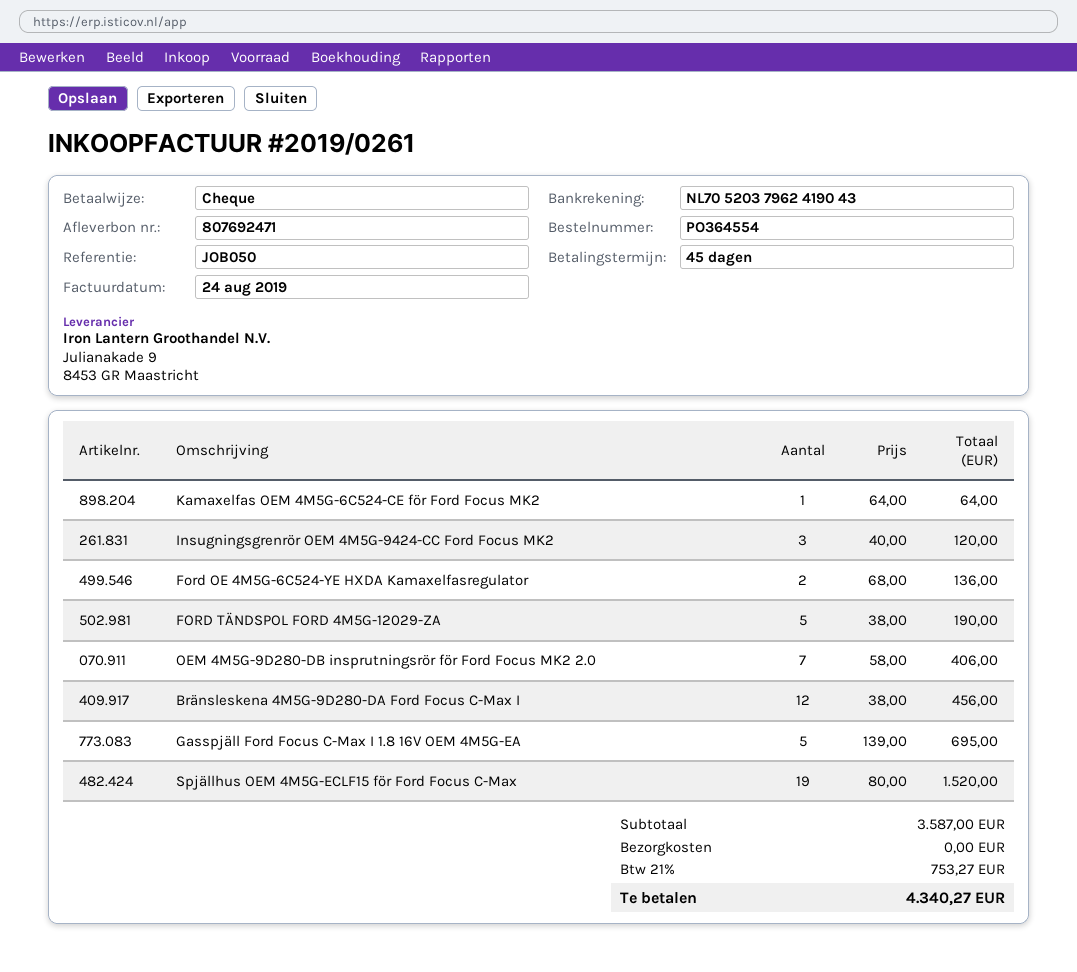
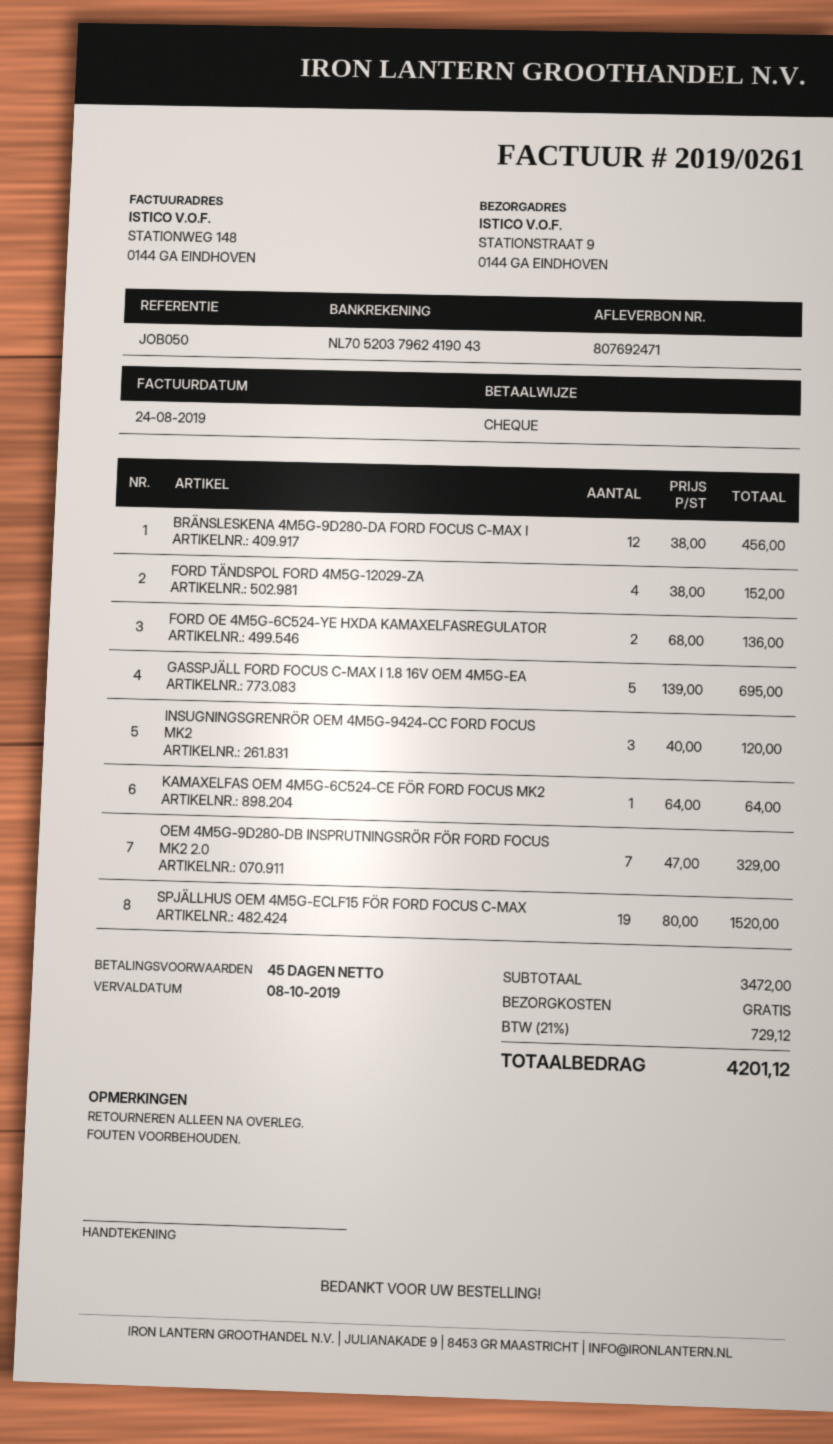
FORD TÄNDSPOL FORD 4M5G-12029-ZA: 5 x 38.00 = 190.00 -> 4 x 38.00 = 152.00
OEM 4M5G-9D280-DB insprutningsrör för Ford Focus MK2 2.0: 7 x 58.00 = 406.00 -> 7 x 47.00 = 329.00
subtotal: 3587.00 -> 3472.00
tax: 21% = 753.27 -> 21% = 729.12
total: 4340.27 -> 4201.12

